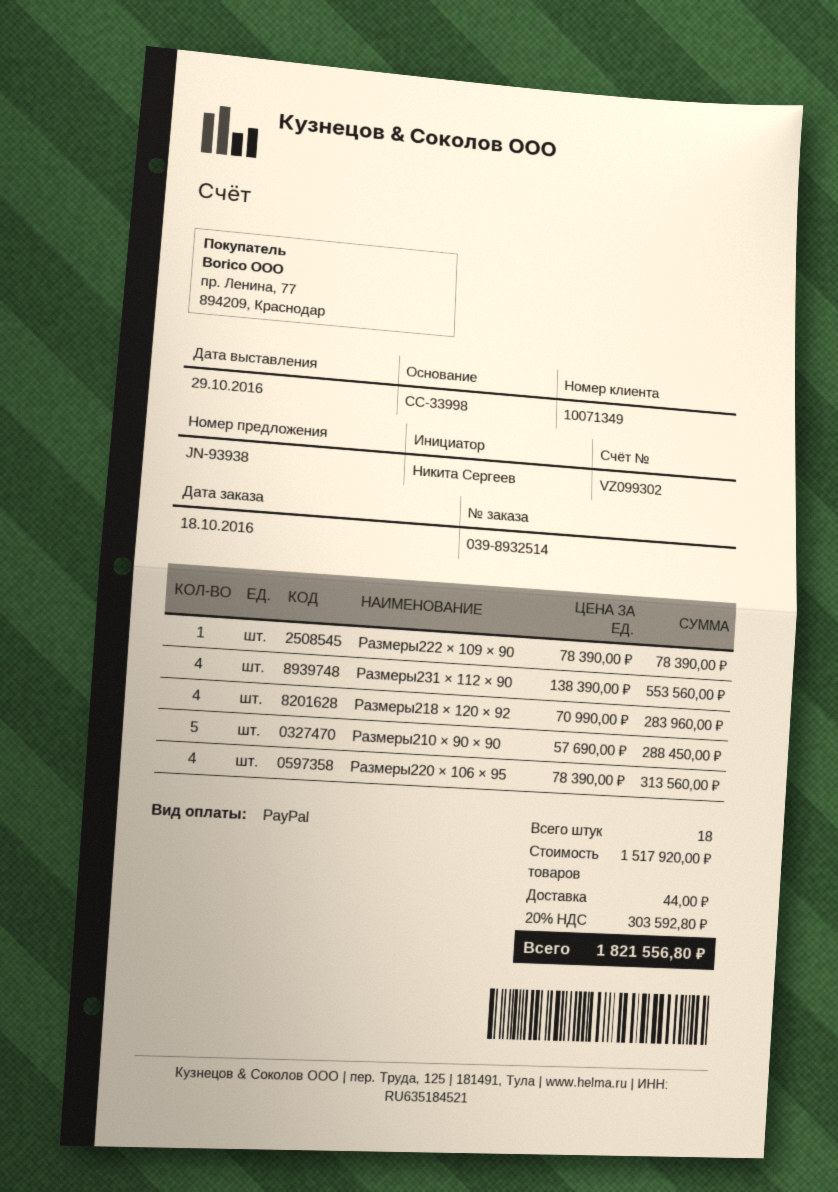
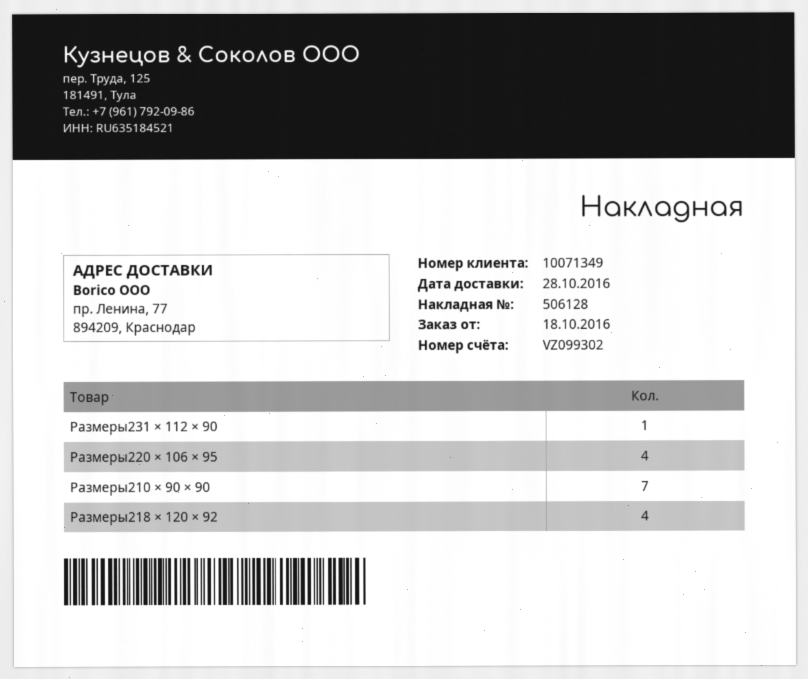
Размеры222 × 109 × 90: 1 -> none
Размеры231 × 112 × 90: 4 -> 1
Размеры210 × 90 × 90: 5 -> 7

